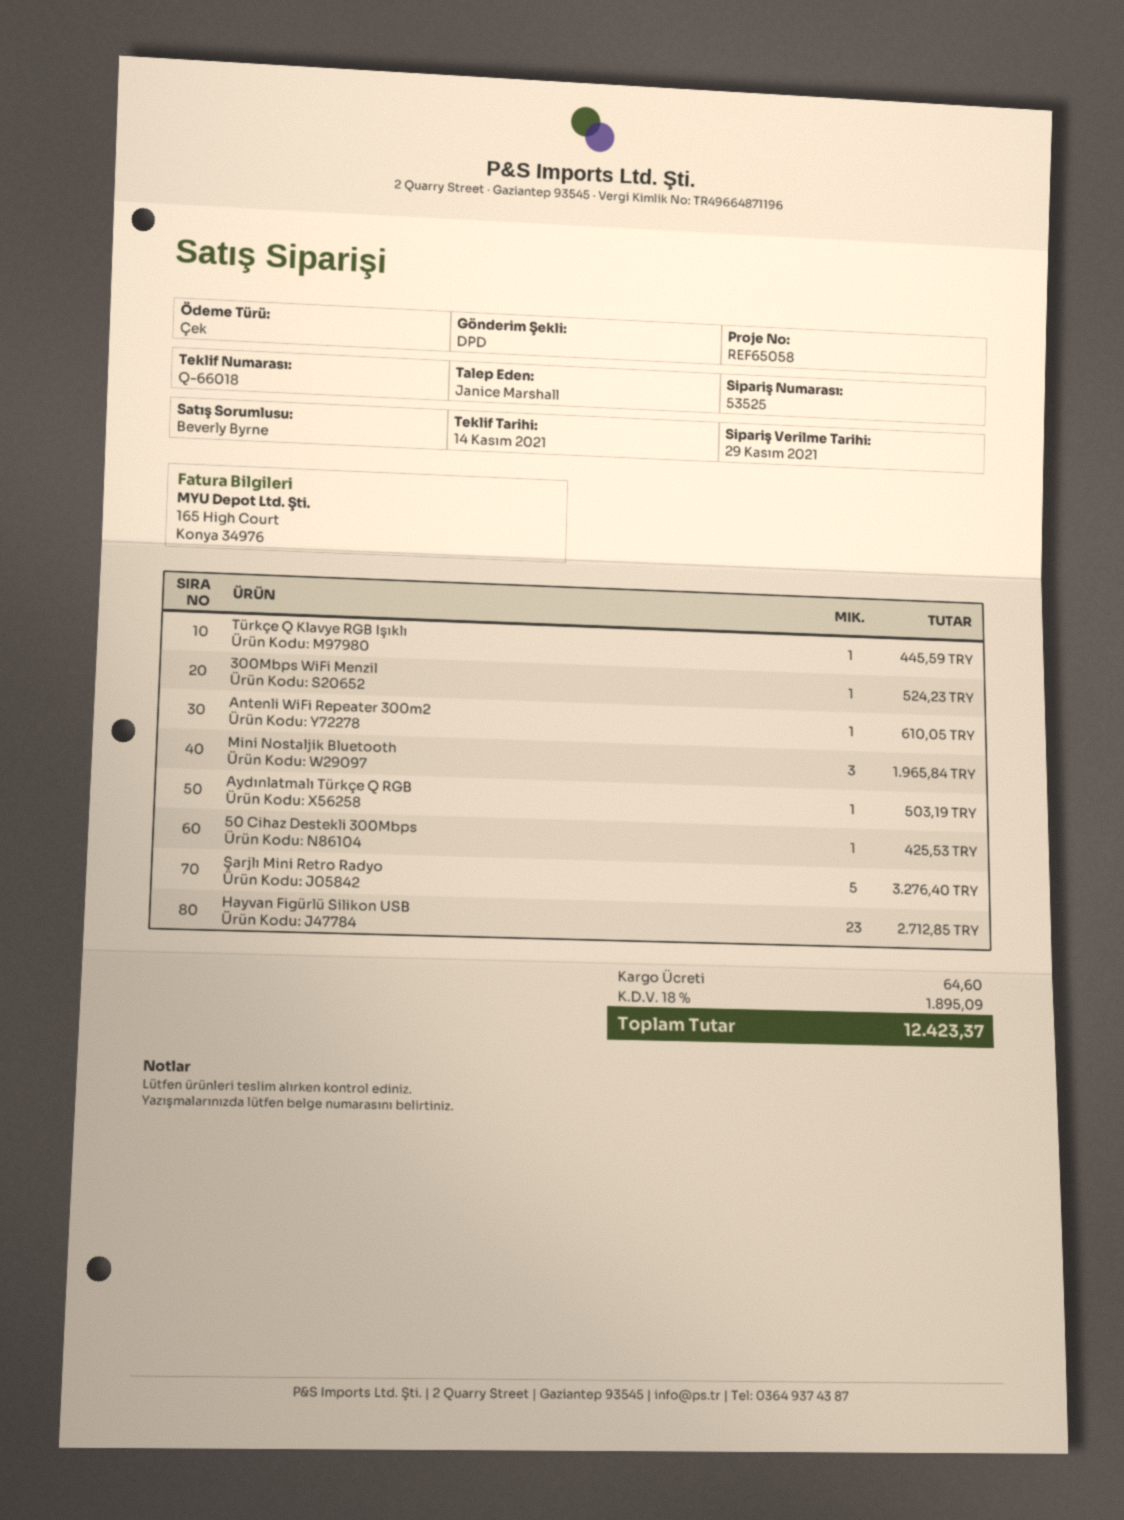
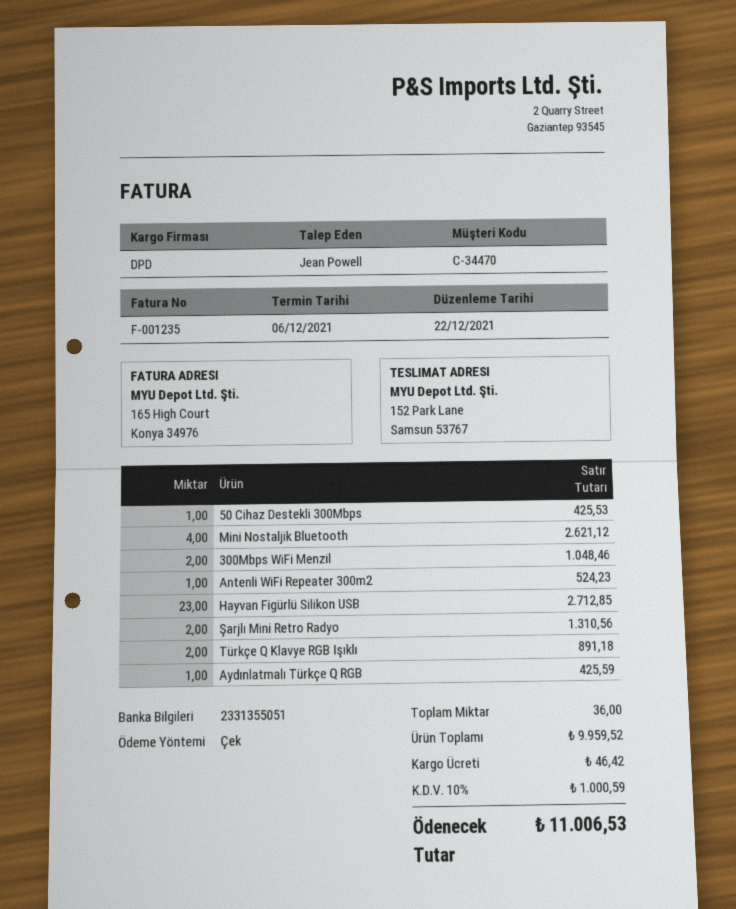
ordered by: Janice Marshall -> Jean Powell
Türkçe Q Klavye RGB Işıklı: 1 for 445.59 -> 2 for 891.18
300Mbps WiFi Menzil: 1 for 524.23 -> 2 for 1048.46
Antenli WiFi Repeater 300m2: 1 for 610.05 -> 1 for 524.23
Mini Nostaljik Bluetooth: 3 for 1965.84 -> 4 for 2621.12
Aydınlatmalı Türkçe Q RGB: 1 for 503.19 -> 1 for 425.59
Şarjlı Mini Retro Radyo: 5 for 3276.40 -> 2 for 1310.56
shipping: 64.60 -> 46.42
tax: 18% = 1895.09 -> 10% = 1000.59
total: 12423.37 -> 11006.53

